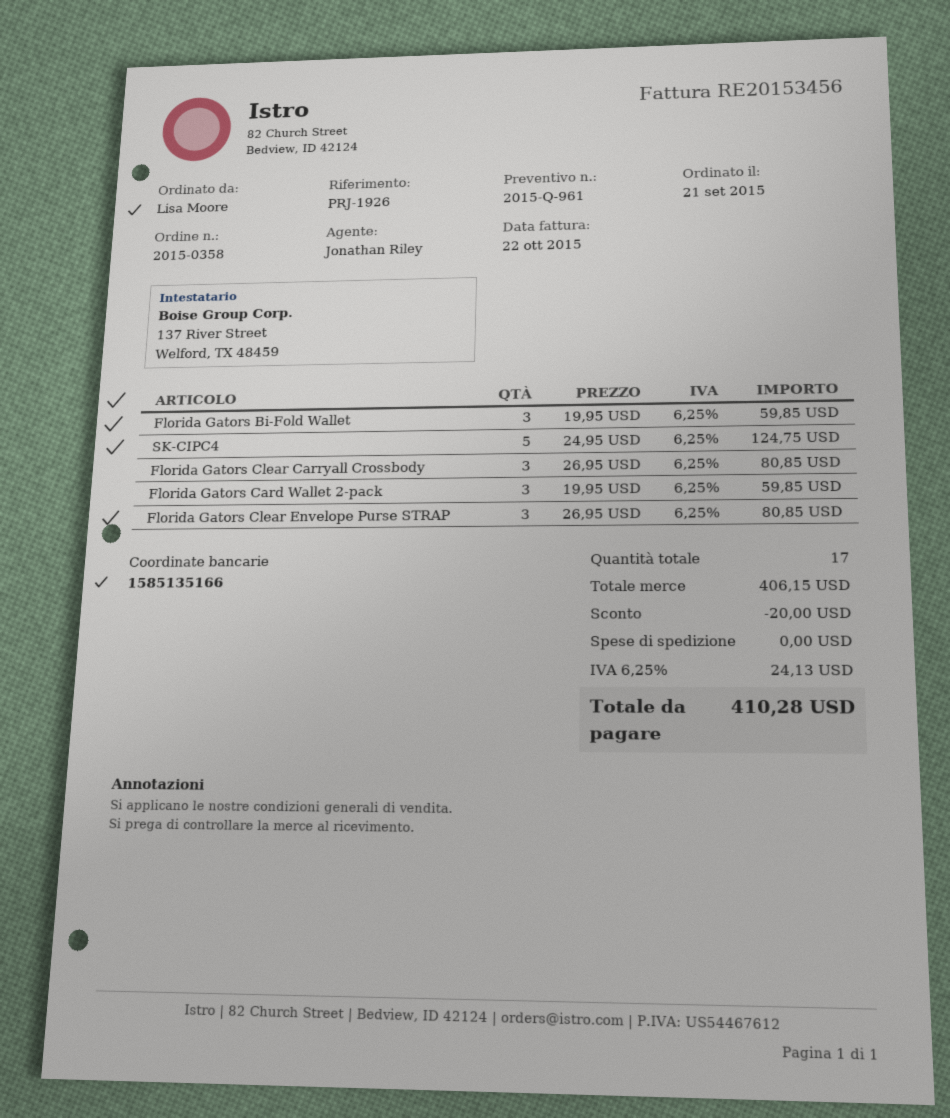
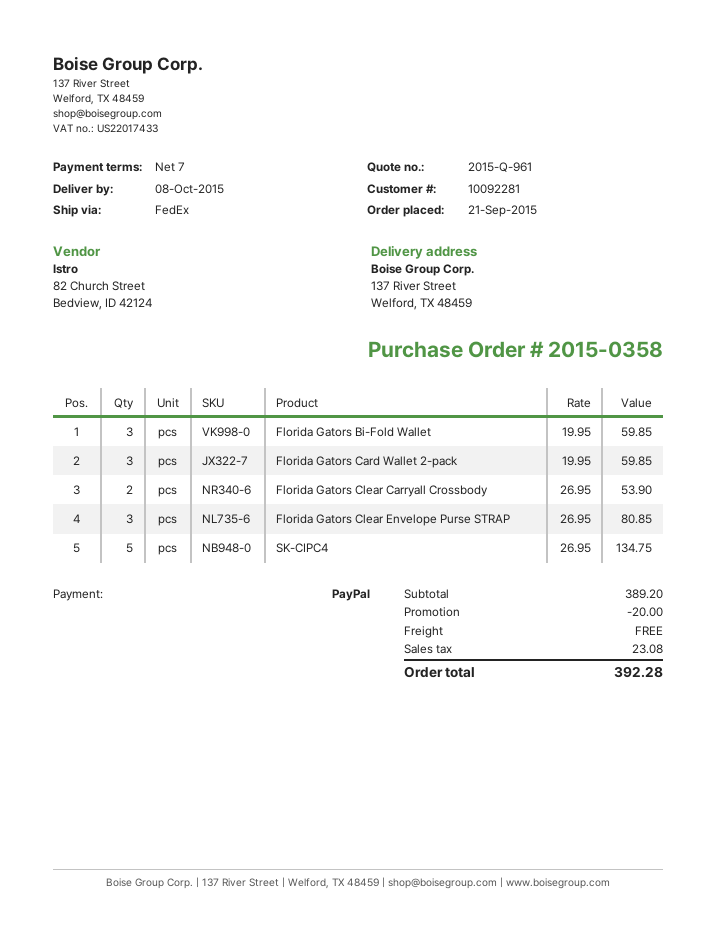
SK-CIPC4: 5 x 24.95 = 124.75 -> 5 x 26.95 = 134.75
Florida Gators Clear Carryall Crossbody: 3 x 26.95 = 80.85 -> 2 x 26.95 = 53.90
subtotal: 406.15 -> 389.20
tax: 24.13 -> 23.08
total: 410.28 -> 392.28

